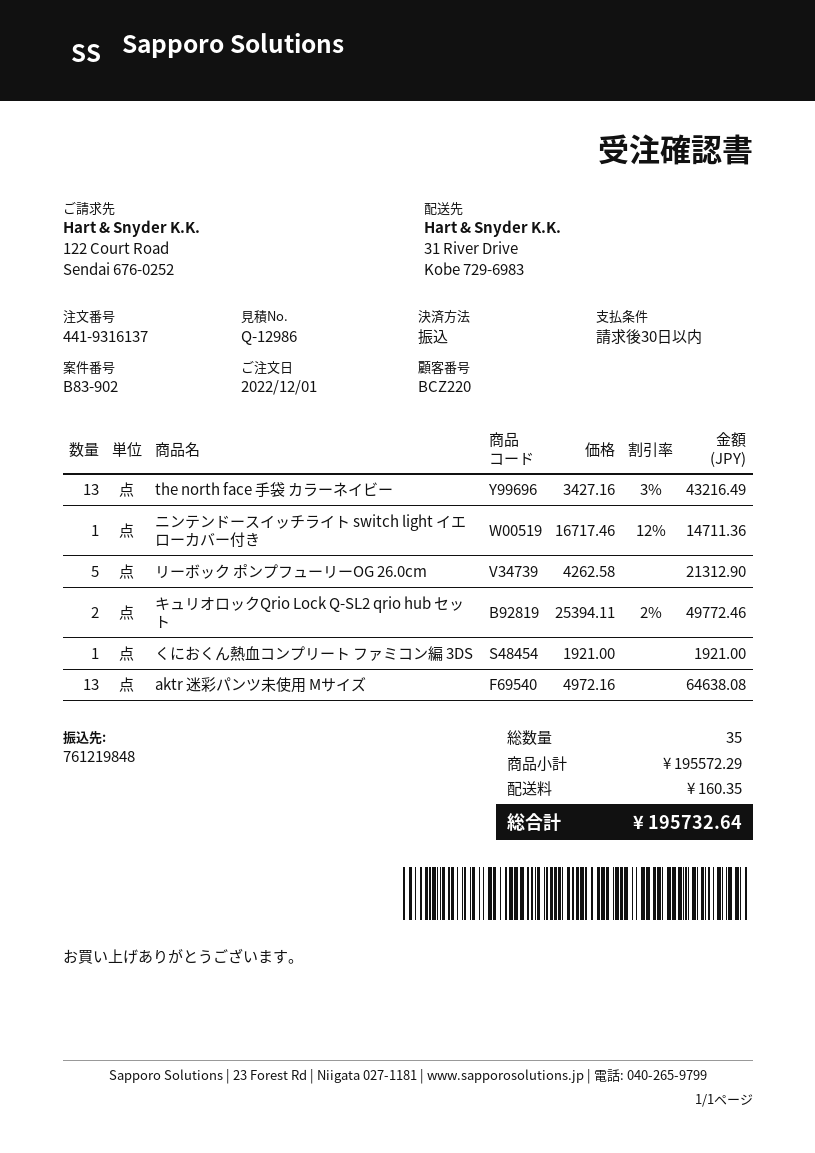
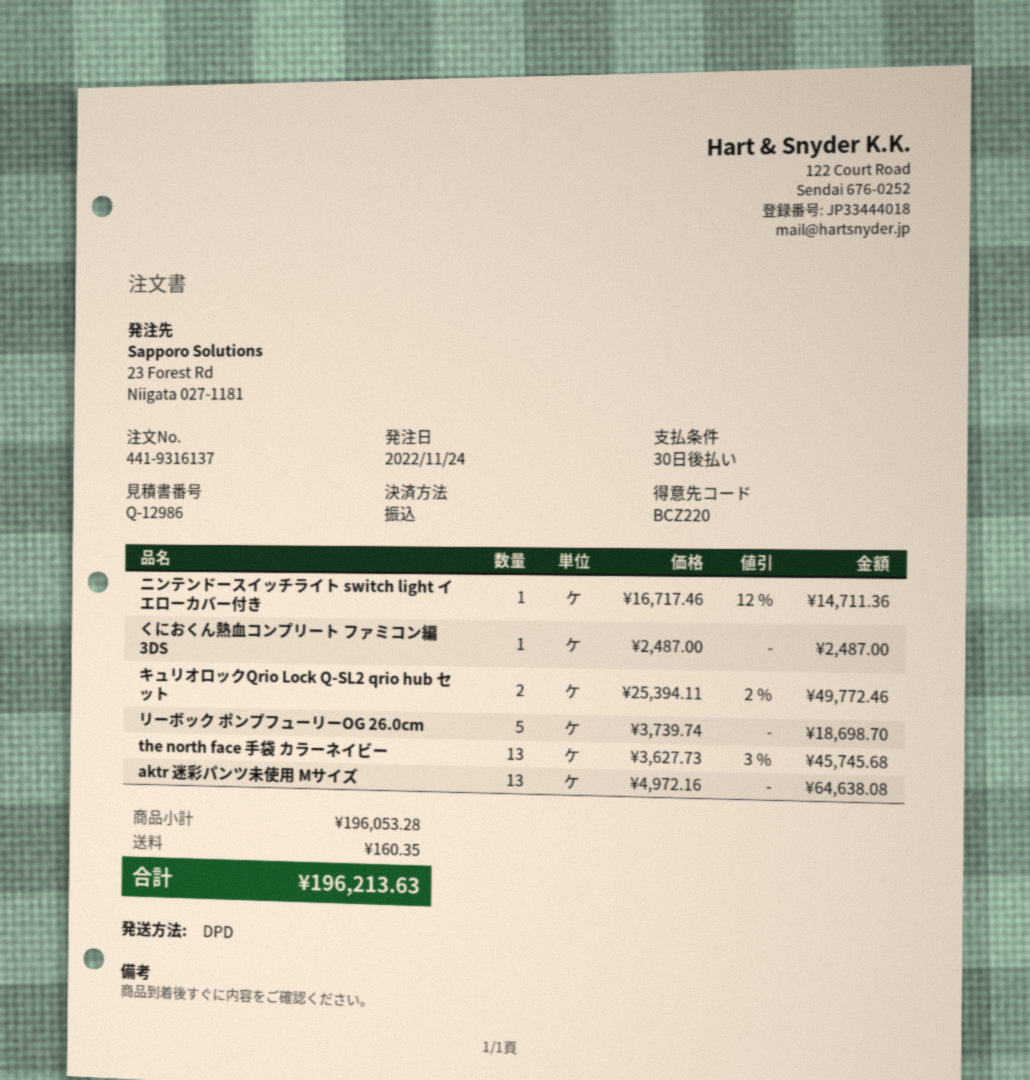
order date: 2022-12-01 -> 2022-11-24
the north face 手袋 カラーネイビー: 13 x 3427.16 - 3% = 43216.49 -> 13 x 3627.73 - 3% = 45745.68
リーボック ポンプフューリーOG 26.0cm: 5 x 4262.58 = 21312.90 -> 5 x 3739.74 = 18698.70
くにおくん熱血コンプリート ファミコン編 3DS: 1 x 1921.00 = 1921.00 -> 1 x 2487.00 = 2487.00
subtotal: 195572.29 -> 196053.28
total: 195732.64 -> 196213.63

